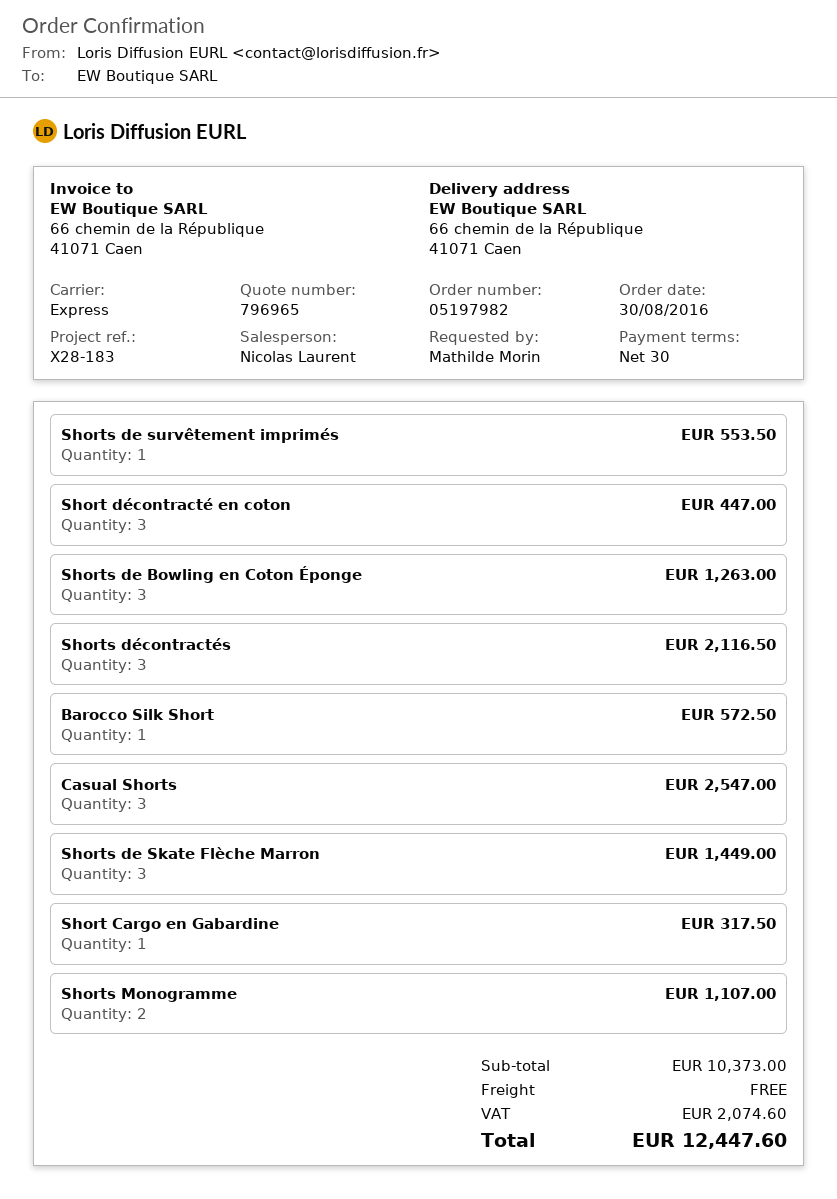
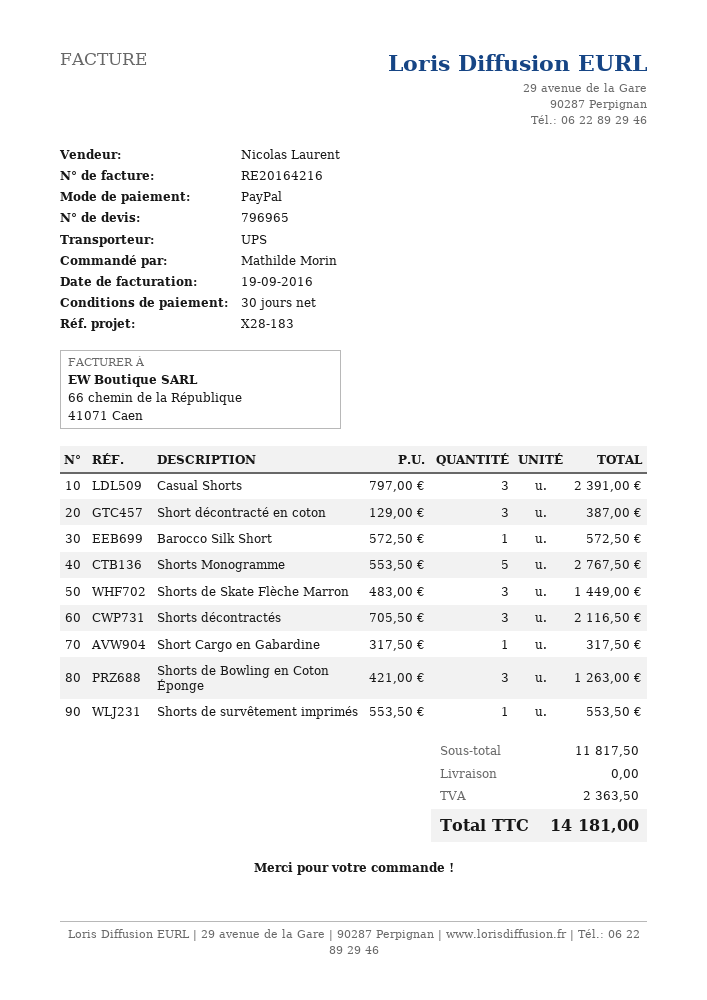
shipping method: express -> UPS
Short décontracté en coton: 3 for 447.00 -> 3 for 387.00
Casual Shorts: 3 for 2547.00 -> 3 for 2391.00
Shorts Monogramme: 2 for 1107.00 -> 5 for 2767.50
subtotal: 10373.00 -> 11817.50
tax: 2074.60 -> 2363.50
total: 12447.60 -> 14181.00

